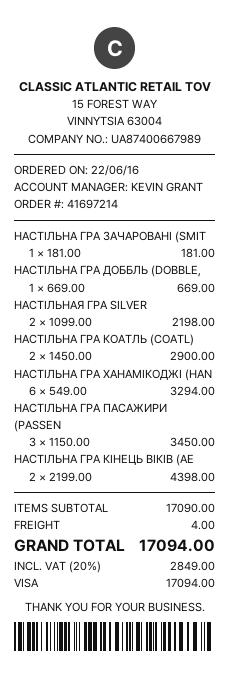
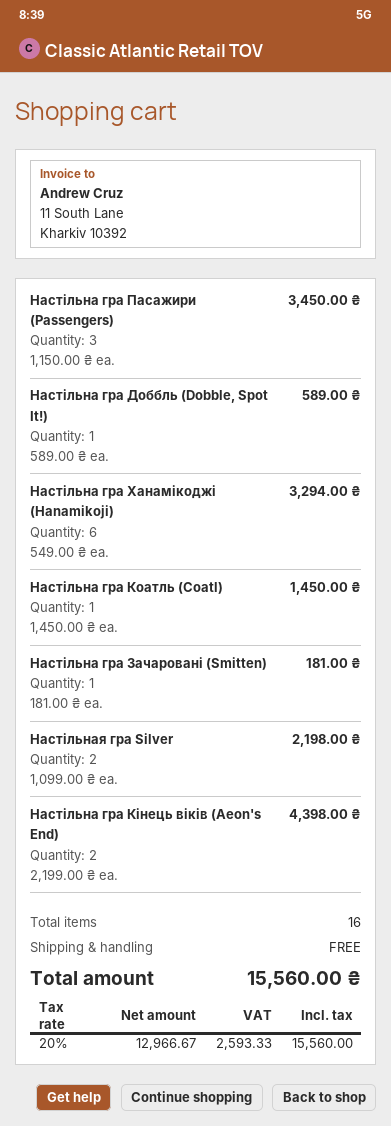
НАСТІЛЬНА ГРА ДОББЛЬ (DOBBLE,: 1 x 669.00 = 669.00 -> 1 x 589.00 = 589.00
НАСТІЛЬНА ГРА КОАТЛЬ (COATL): 2 x 1450.00 = 2900.00 -> 1 x 1450.00 = 1450.00
shipping: 4.00 -> 0.00
tax: 20% = 2849.00 -> 20% = 2593.33
total: 17094.00 -> 15560.00

